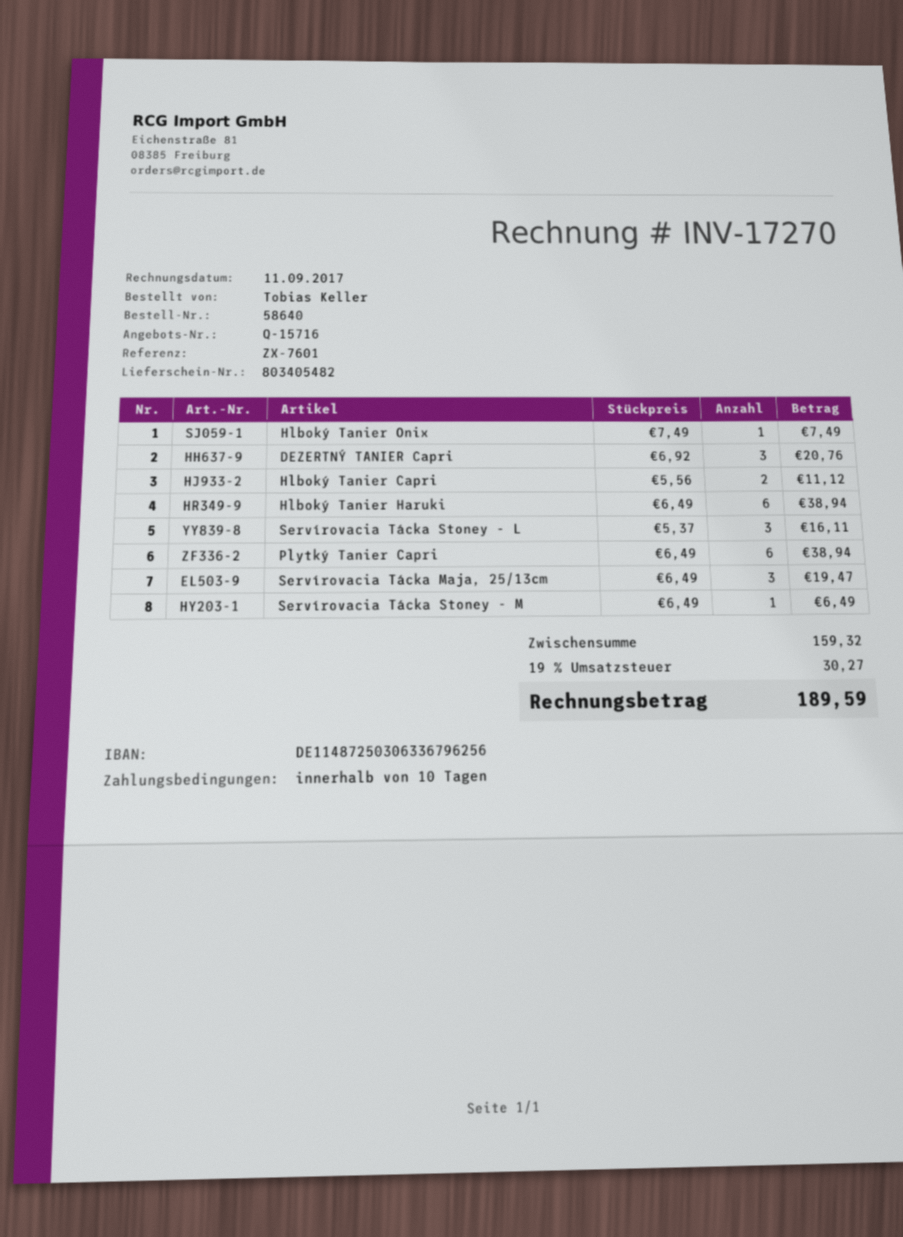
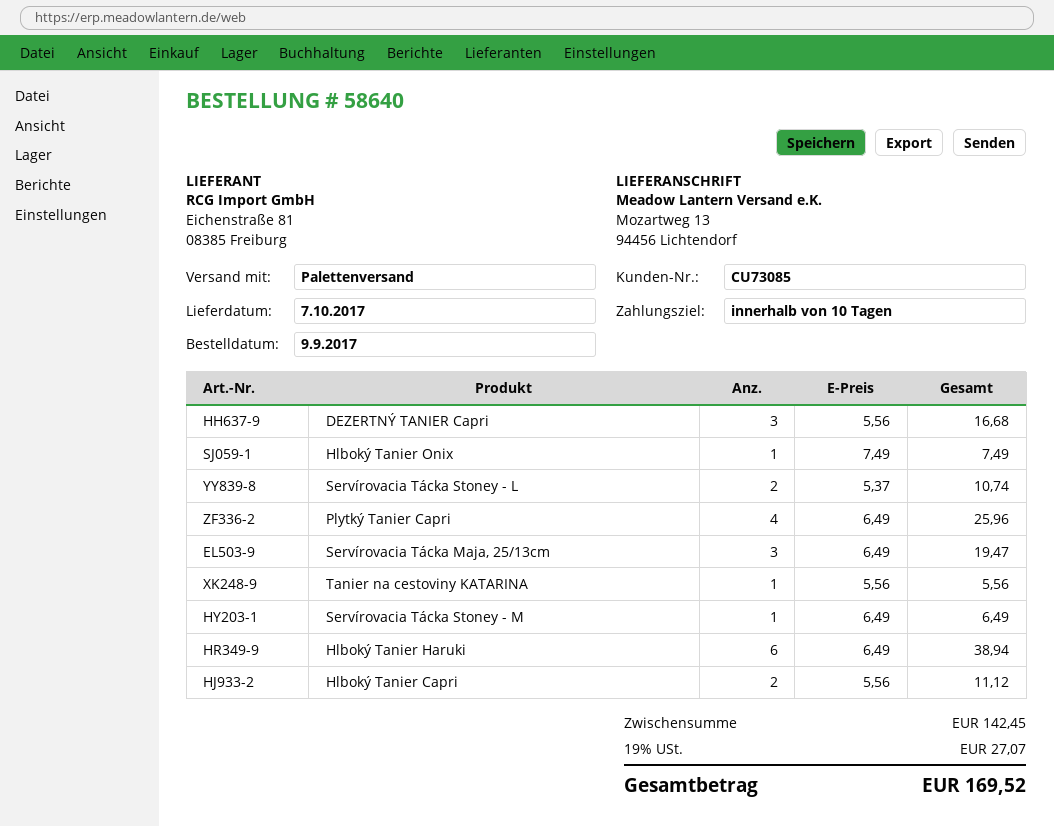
DEZERTNÝ TANIER Capri: 3 x 6.92 = 20.76 -> 3 x 5.56 = 16.68
Servírovacia Tácka Stoney - L: 3 x 5.37 = 16.11 -> 2 x 5.37 = 10.74
Plytký Tanier Capri: 6 x 6.49 = 38.94 -> 4 x 6.49 = 25.96
Tanier na cestoviny KATARINA: none -> 1 x 5.56 = 5.56
subtotal: 159.32 -> 142.45
tax: 19% = 30.27 -> 19% = 27.07
total: 189.59 -> 169.52

